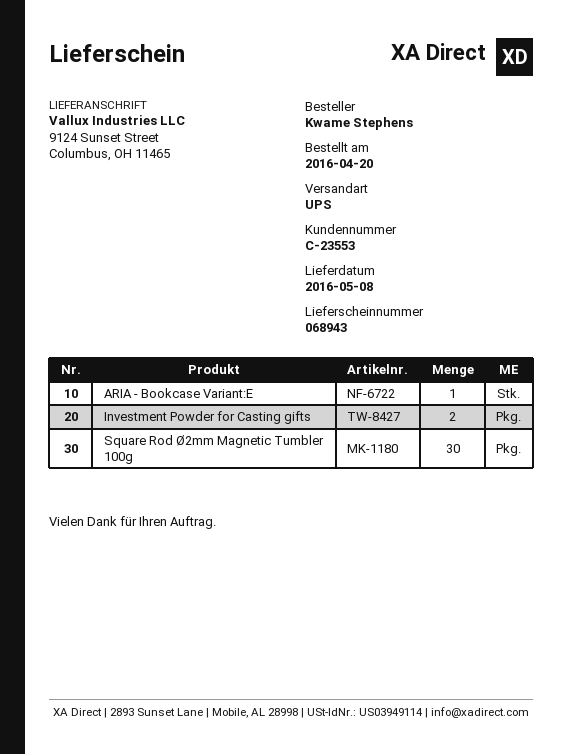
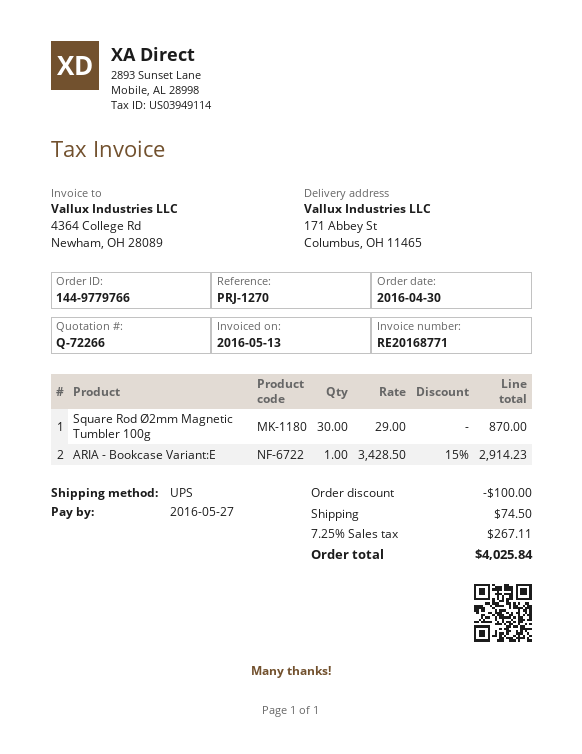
order date: 2016-04-20 -> 2016-04-30
ship to: 9124 Sunset Street, Columbus, OH 11465 -> 171 Abbey St, Columbus, OH 11465
Investment Powder for Casting gifts: 2 -> none

